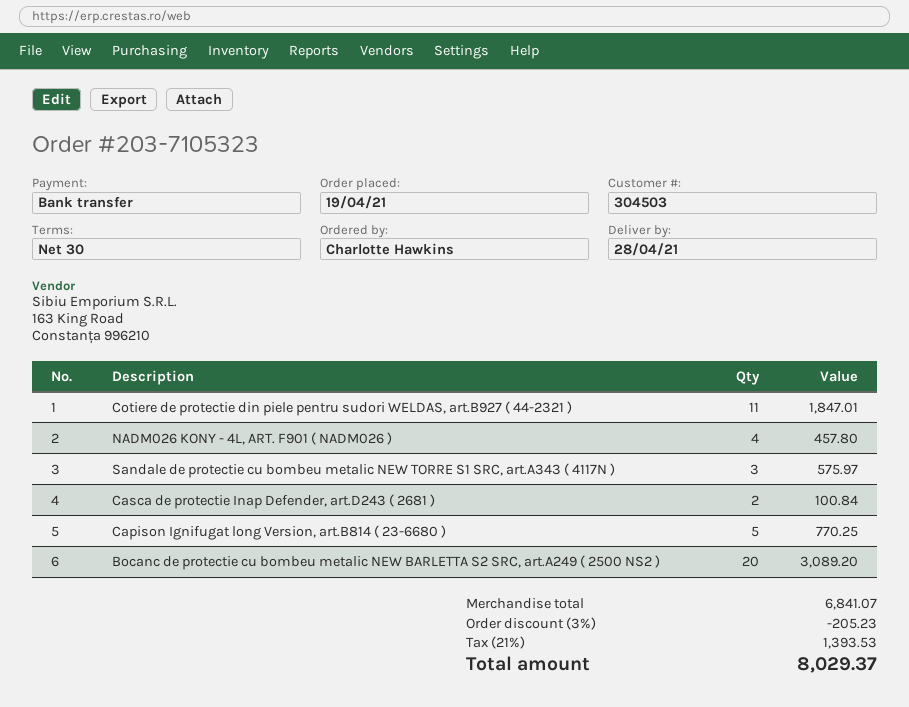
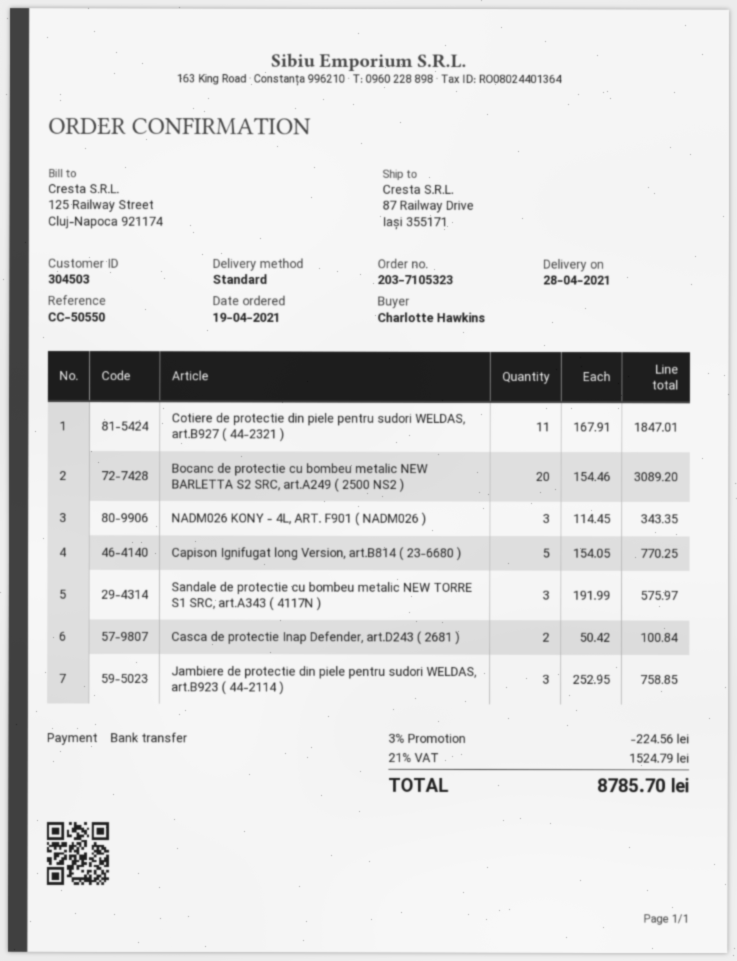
NADM026 KONY - 4L, ART. F901 ( NADM026 ): 4 for 457.80 -> 3 for 343.35
Jambiere de protectie din piele pentru sudori WELDAS, art.B923 ( 44-2114 ): none -> 3 for 758.85
discount: 3% = 205.23 -> 3% = 224.56
tax: 21% = 1393.53 -> 21% = 1524.79
total: 8029.37 -> 8785.70

